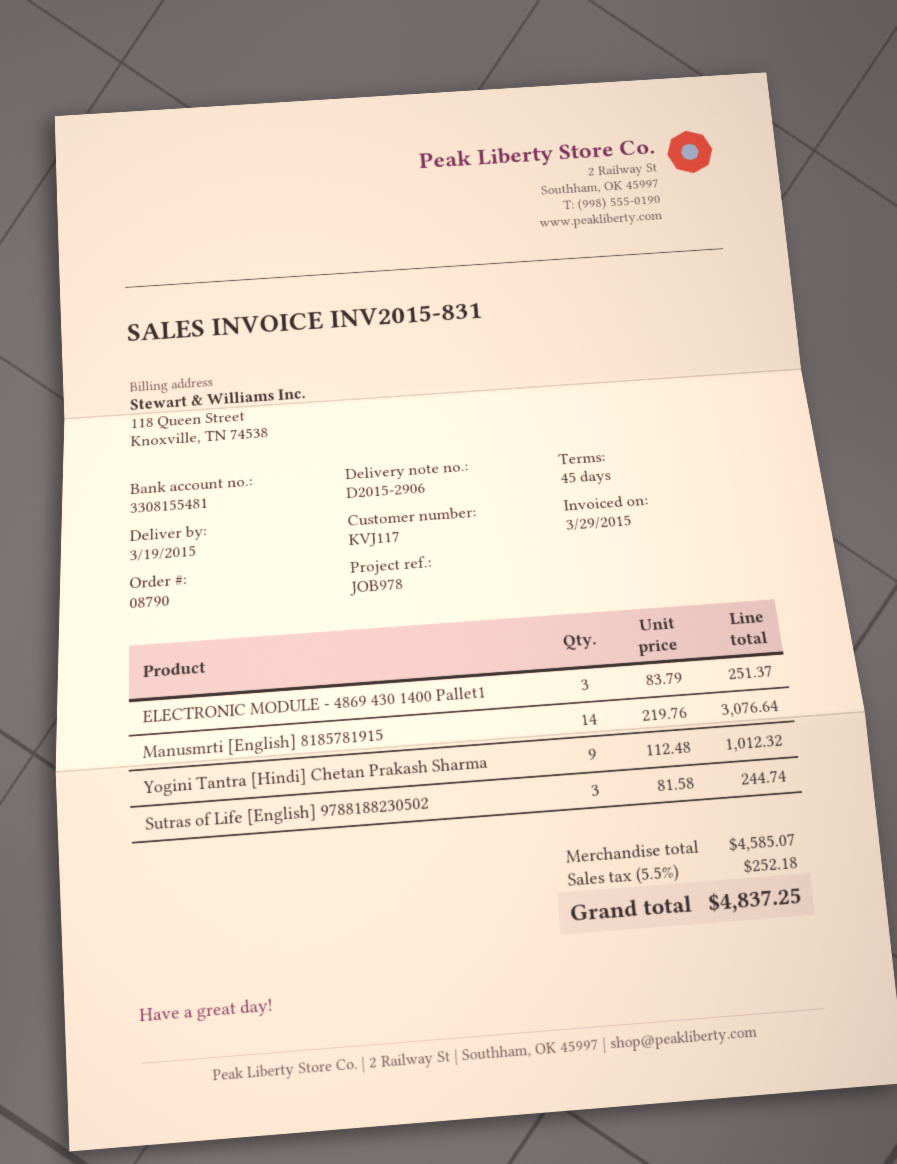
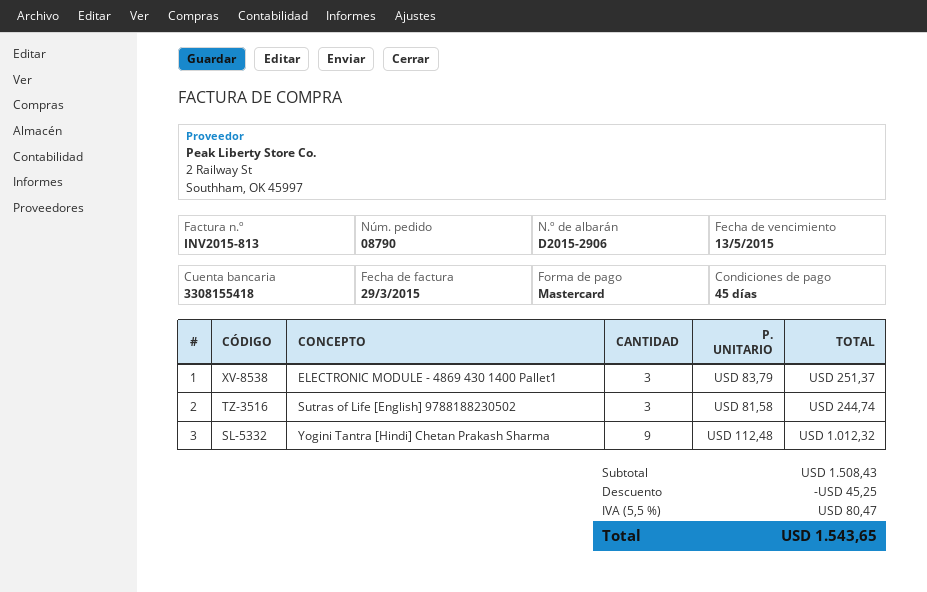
invoice number: INV2015-831 -> INV2015-813
bank account: 3308155481 -> 3308155418
Manusmrti [English] 8185781915: 14 x 219.76 = 3076.64 -> none
subtotal: 4585.07 -> 1508.43
discount: none -> 45.25
tax: 5.5% = 252.18 -> 5.5% = 80.47
total: 4837.25 -> 1543.65

